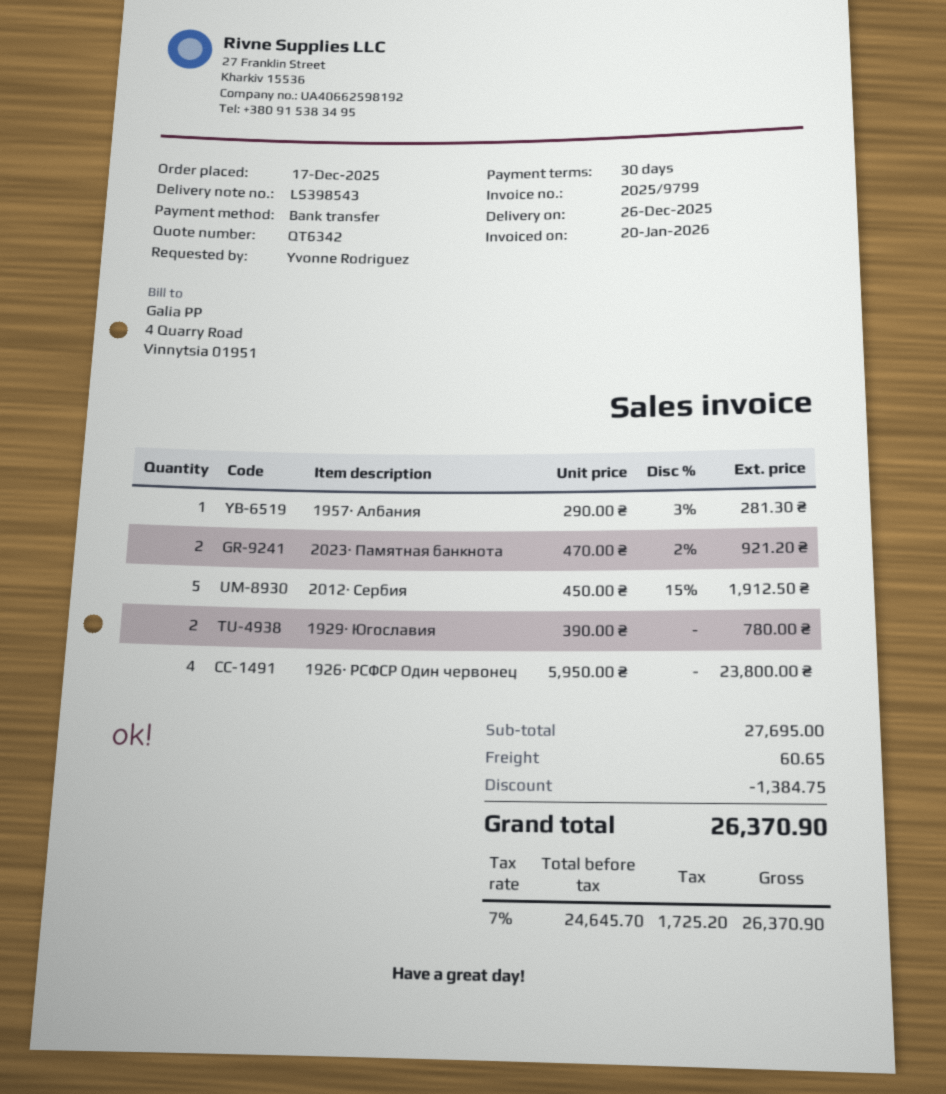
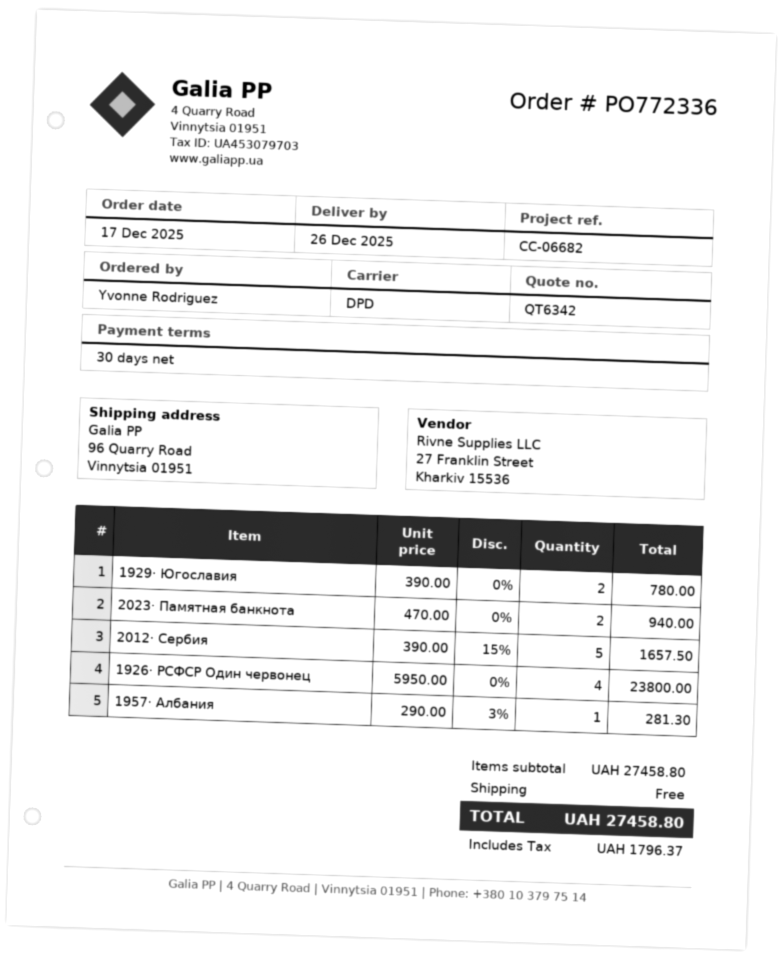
2023· Памятная банкнота: 2 x 470.00 - 2% = 921.20 -> 2 x 470.00 = 940.00
2012· Сербия: 5 x 450.00 - 15% = 1912.50 -> 5 x 390.00 - 15% = 1657.50
subtotal: 27695.00 -> 27458.80
discount: 1384.75 -> none
shipping: 60.65 -> 0.00
tax: 1725.20 -> 1796.37
total: 26370.90 -> 27458.80

